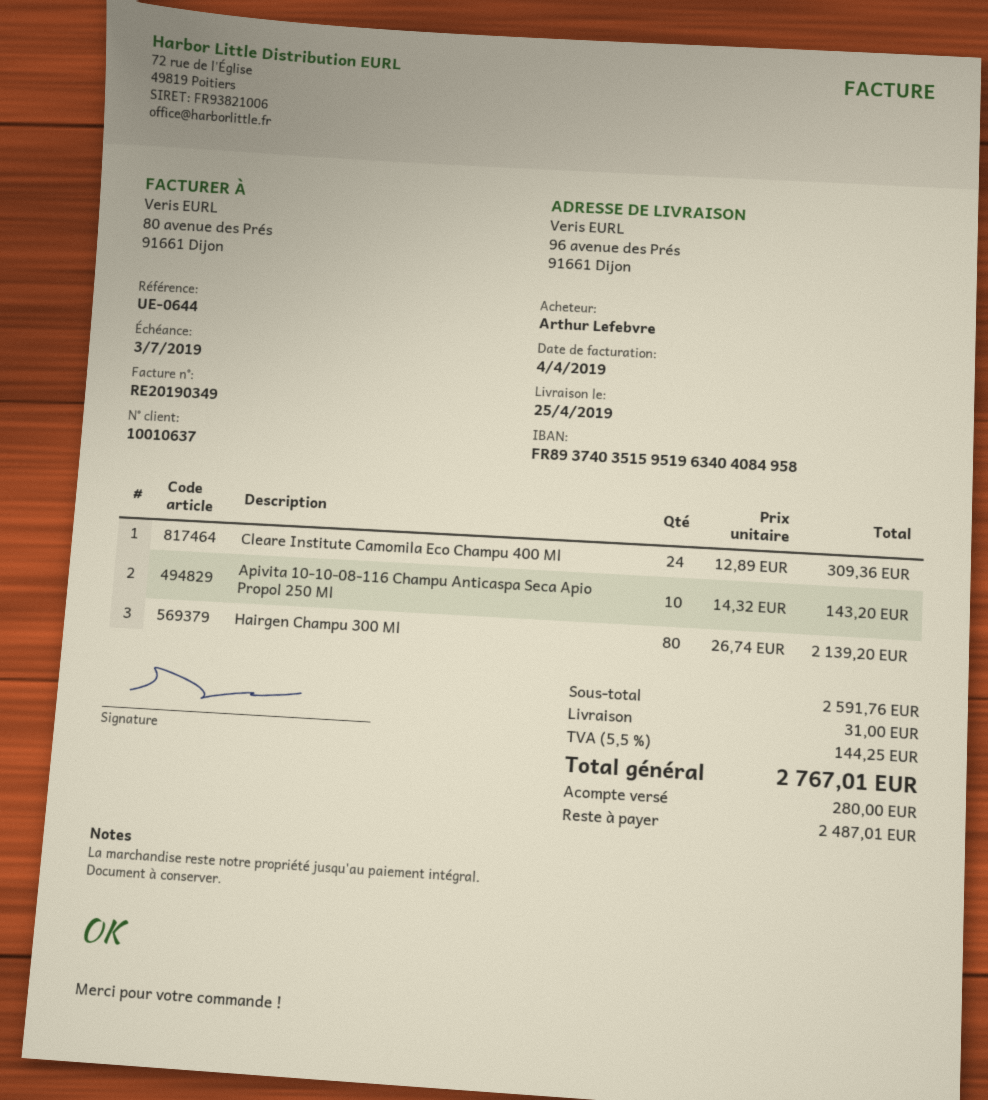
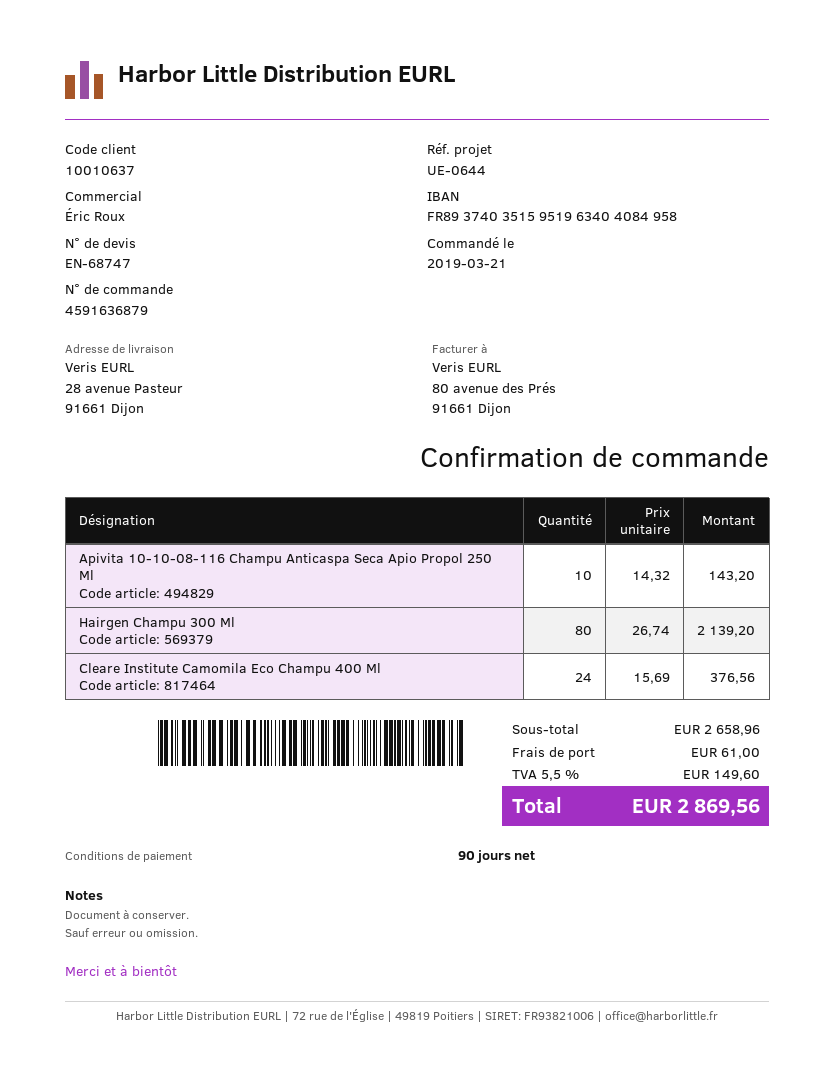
ship to: 96 avenue des Prés, 91661 Dijon -> 28 avenue Pasteur, 91661 Dijon
Cleare Institute Camomila Eco Champu 400 Ml: 24 x 12.89 = 309.36 -> 24 x 15.69 = 376.56
subtotal: 2591.76 -> 2658.96
shipping: 31.00 -> 61.00
tax: 5.5% = 144.25 -> 5.5% = 149.60
total: 2767.01 -> 2869.56

